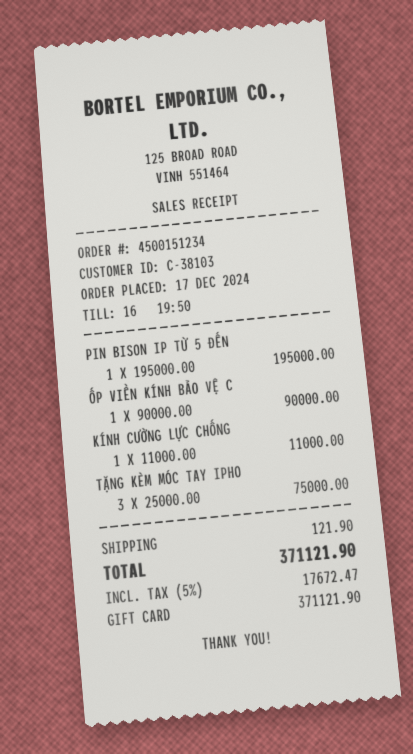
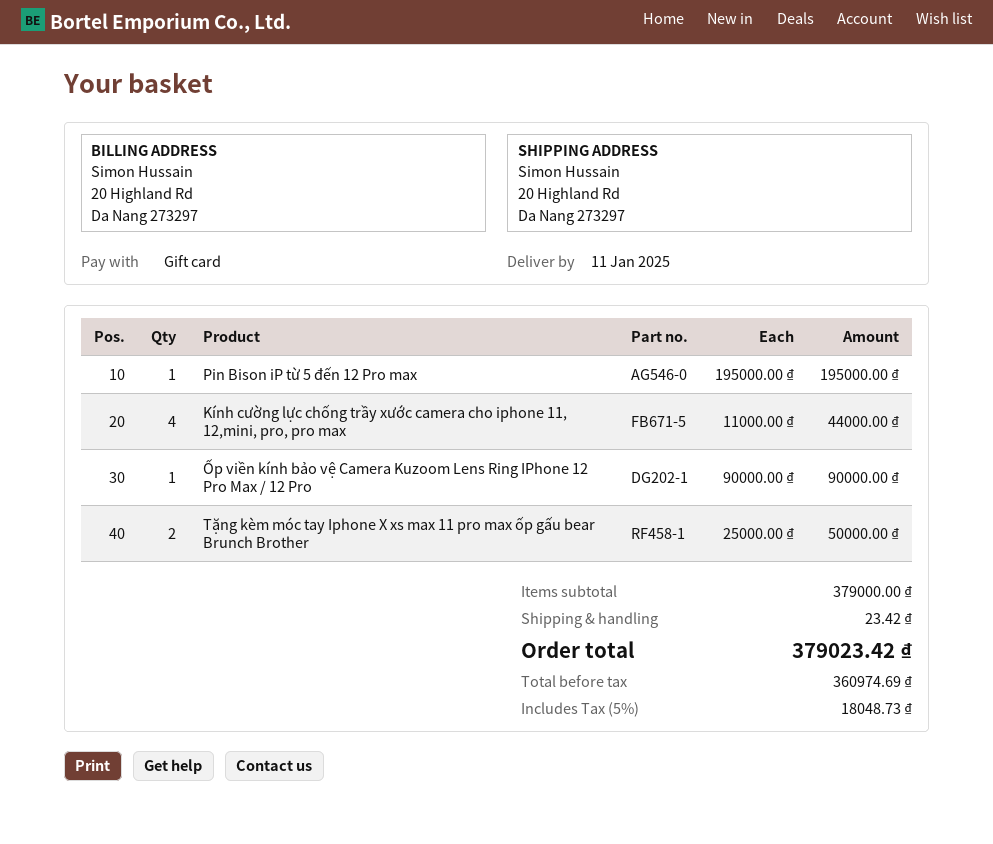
KÍNH CƯỜNG LỰC CHỐNG: 1 x 11000.00 = 11000.00 -> 4 x 11000.00 = 44000.00
TẶNG KÈM MÓC TAY IPHO: 3 x 25000.00 = 75000.00 -> 2 x 25000.00 = 50000.00
shipping: 121.90 -> 23.42
tax: 5% = 17672.47 -> 5% = 18048.73
total: 371121.90 -> 379023.42

